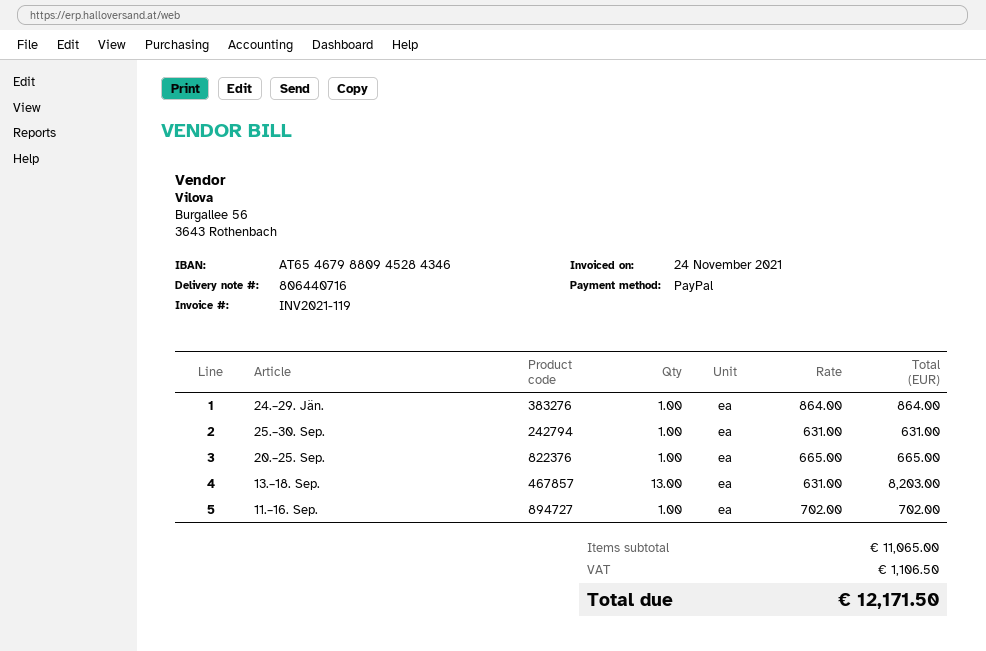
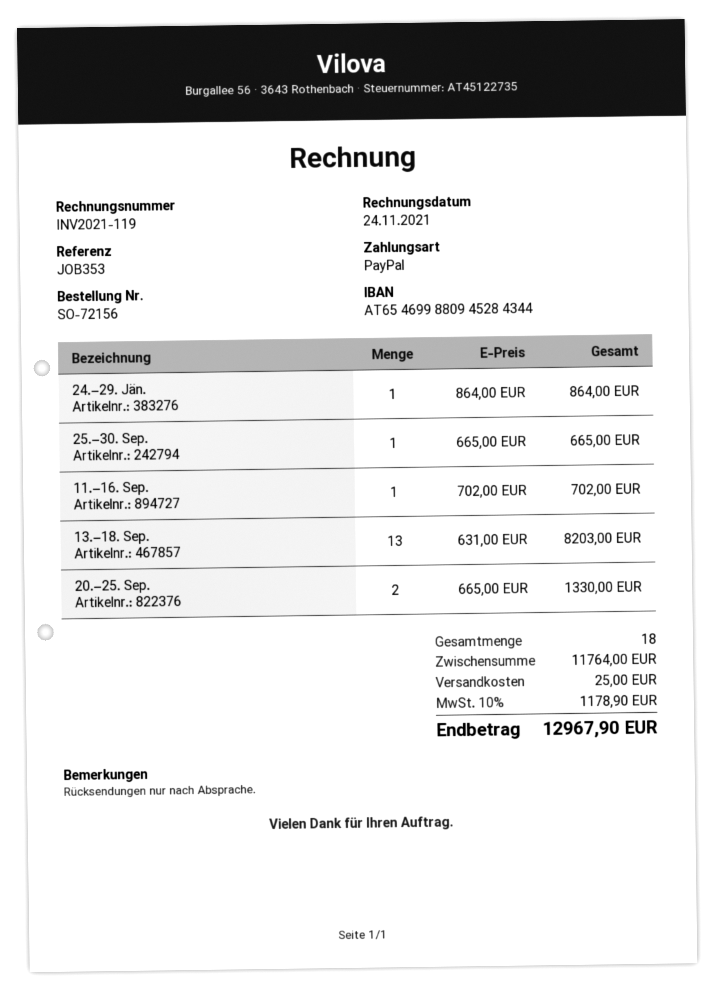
bank account: AT654679880945284346 -> AT654699880945284344
25.–30. Sep.: 1 x 631.00 = 631.00 -> 1 x 665.00 = 665.00
20.–25. Sep.: 1 x 665.00 = 665.00 -> 2 x 665.00 = 1330.00
subtotal: 11065.00 -> 11764.00
shipping: none -> 25.00
tax: 1106.50 -> 1178.90
total: 12171.50 -> 12967.90

